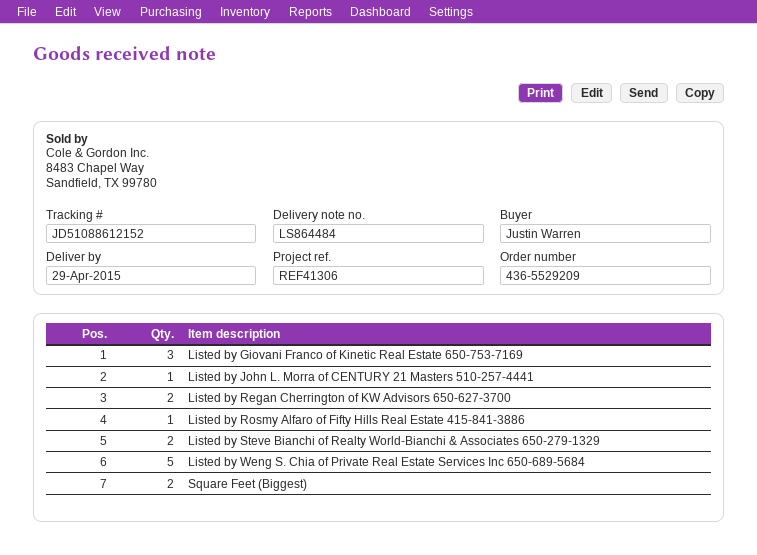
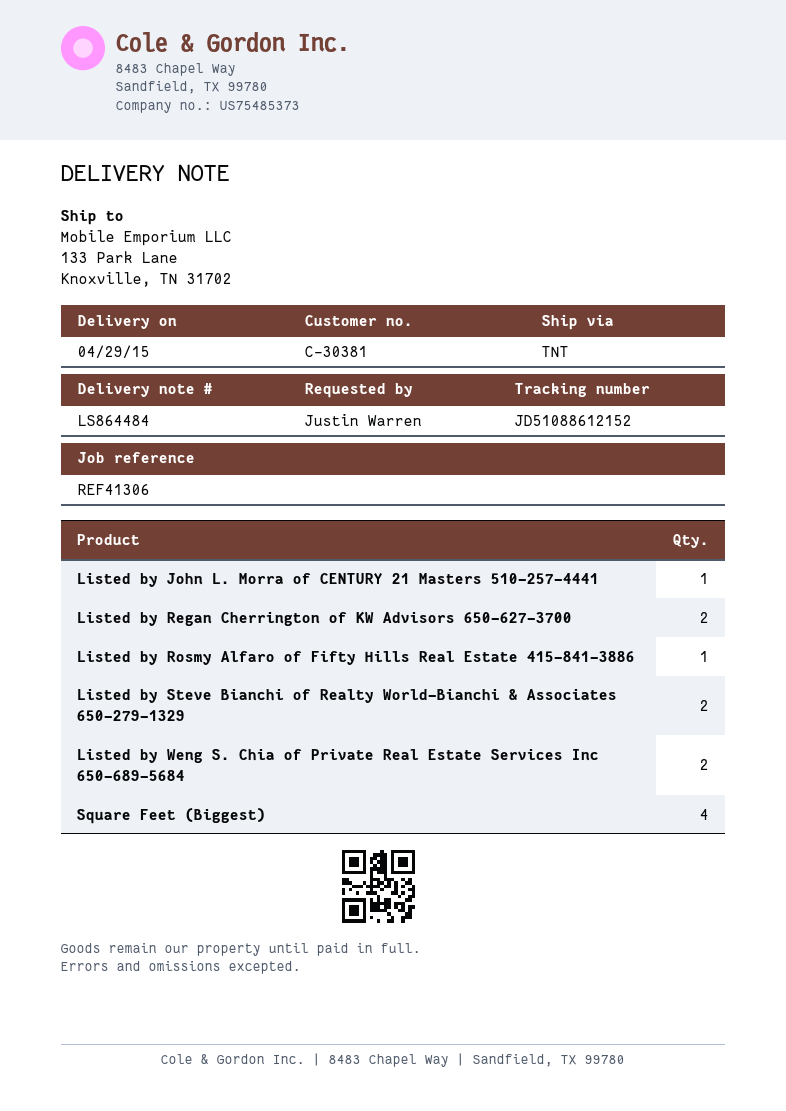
Listed by Giovani Franco of Kinetic Real Estate 650-753-7169: 3 -> none
Listed by Weng S. Chia of Private Real Estate Services Inc 650-689-5684: 5 -> 2
Square Feet (Biggest): 2 -> 4

